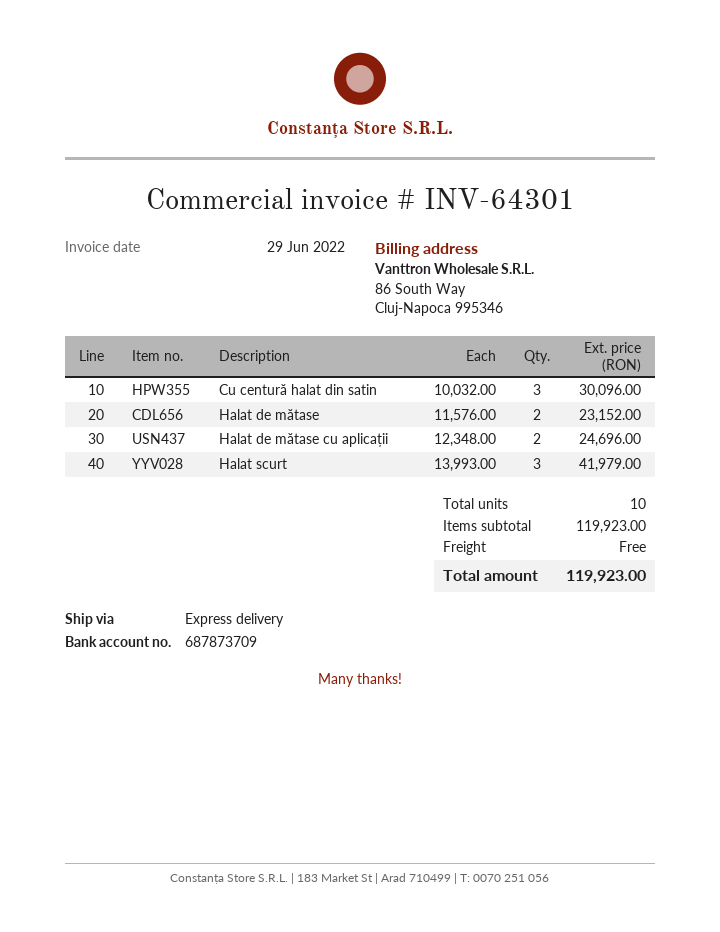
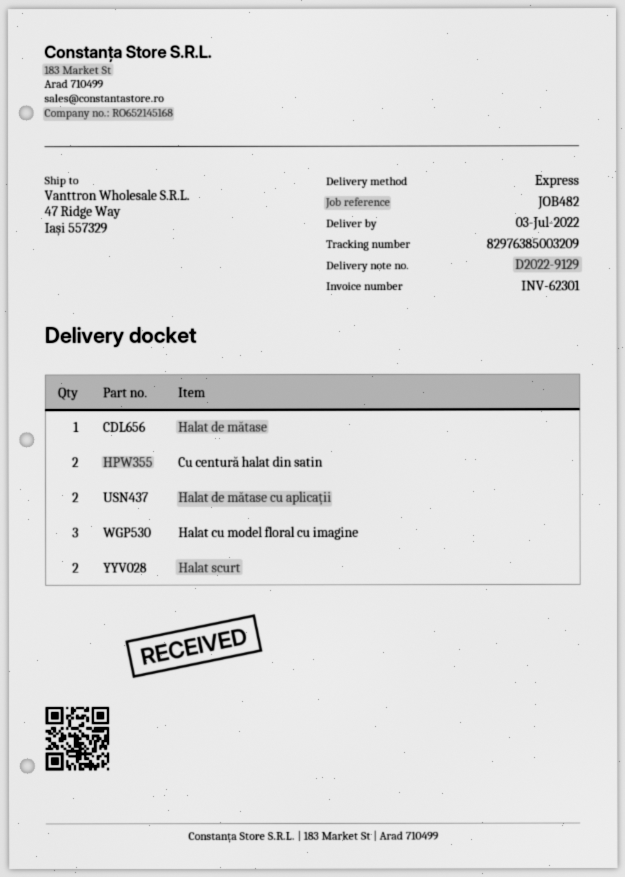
invoice number: INV-64301 -> INV-62301
Cu centură halat din satin: 3 -> 2
Halat de mătase: 2 -> 1
Halat scurt: 3 -> 2
Halat cu model floral cu imagine: none -> 3

